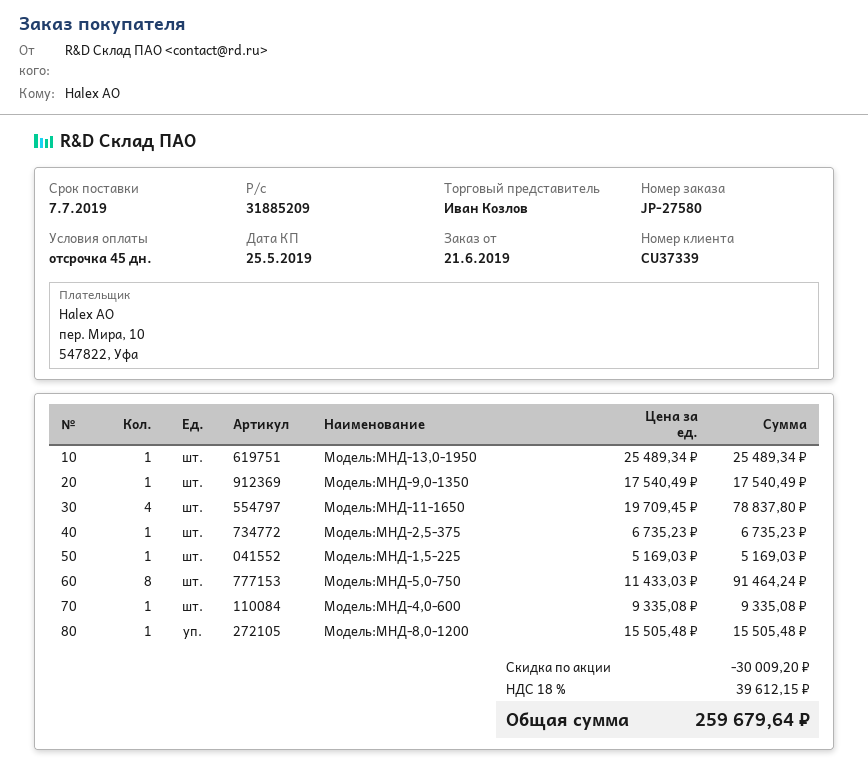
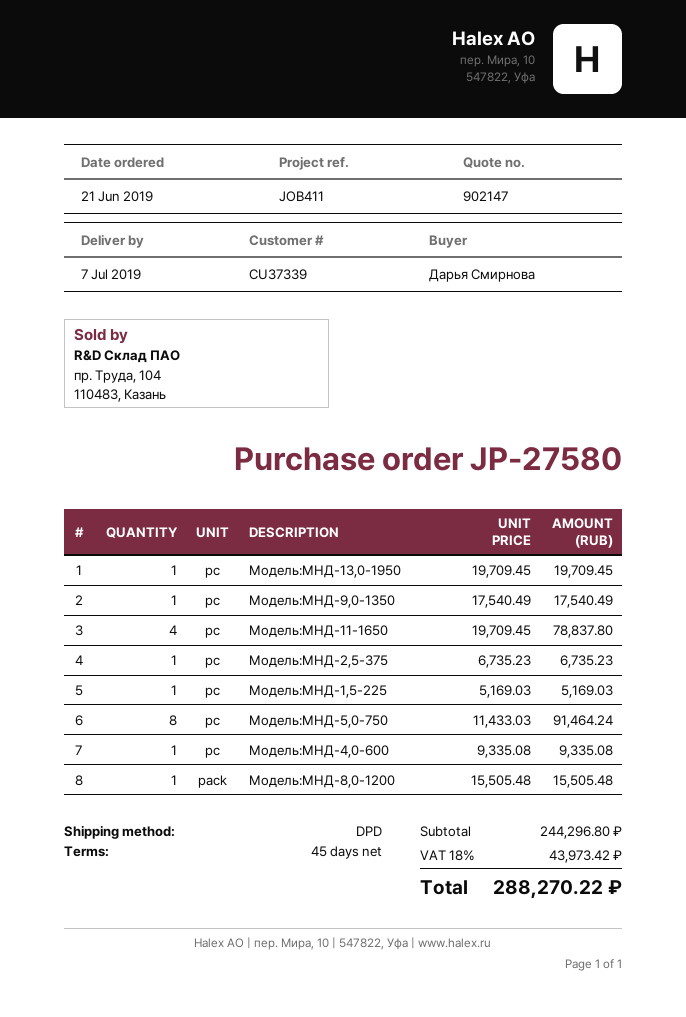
Модель:МНД-13,0-1950: 1 x 25489.34 = 25489.34 -> 1 x 19709.45 = 19709.45
discount: 30009.20 -> none
tax: 18% = 39612.15 -> 18% = 43973.42
total: 259679.64 -> 288270.22

